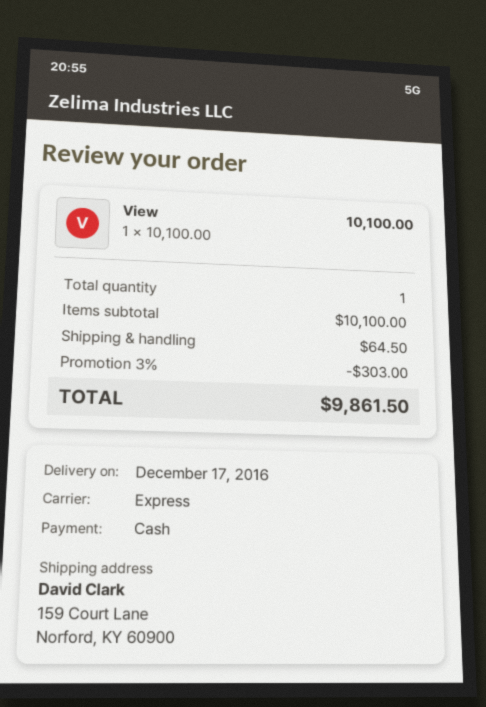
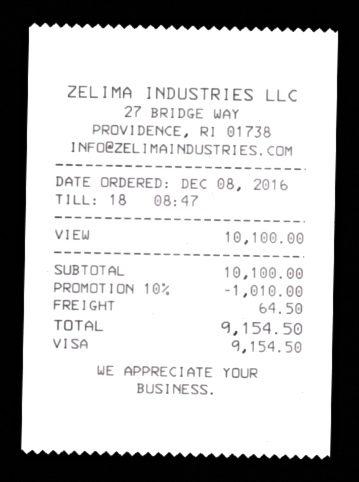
payment method: cash -> Visa
discount: 3% = 303.00 -> 10% = 1010.00
total: 9861.50 -> 9154.50

